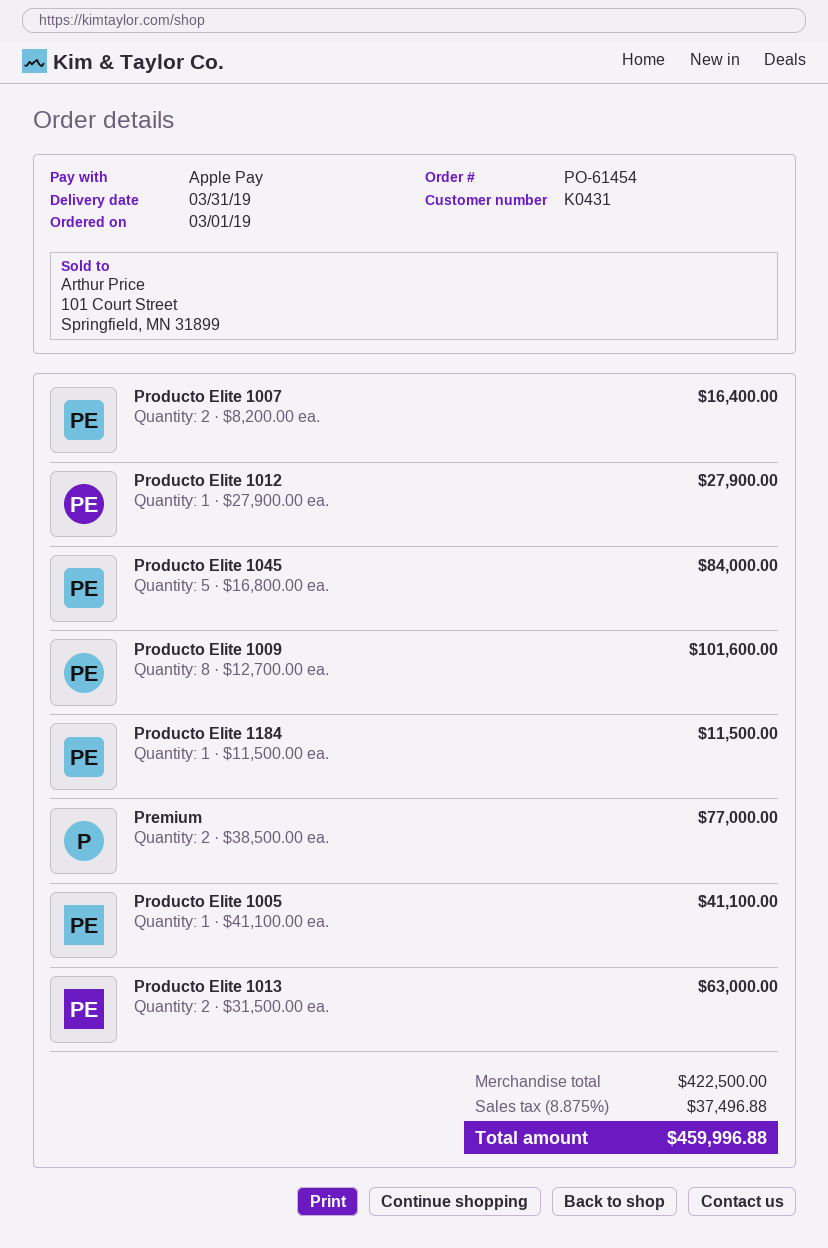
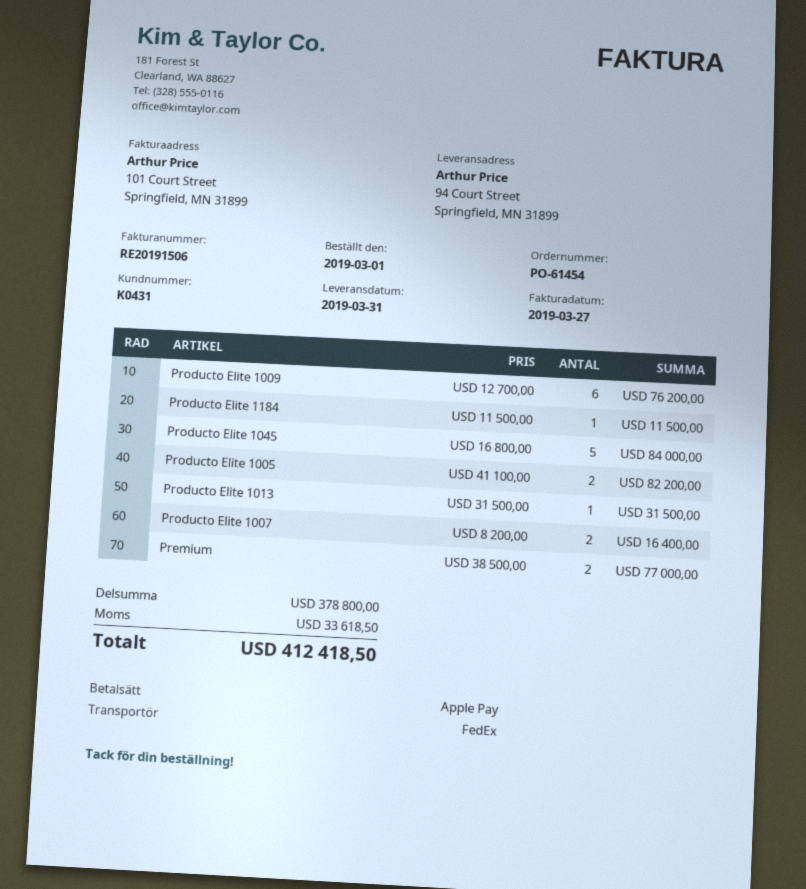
Producto Elite 1012: 1 x 27900.00 = 27900.00 -> none
Producto Elite 1009: 8 x 12700.00 = 101600.00 -> 6 x 12700.00 = 76200.00
Producto Elite 1005: 1 x 41100.00 = 41100.00 -> 2 x 41100.00 = 82200.00
Producto Elite 1013: 2 x 31500.00 = 63000.00 -> 1 x 31500.00 = 31500.00
subtotal: 422500.00 -> 378800.00
tax: 37496.88 -> 33618.50
total: 459996.88 -> 412418.50

